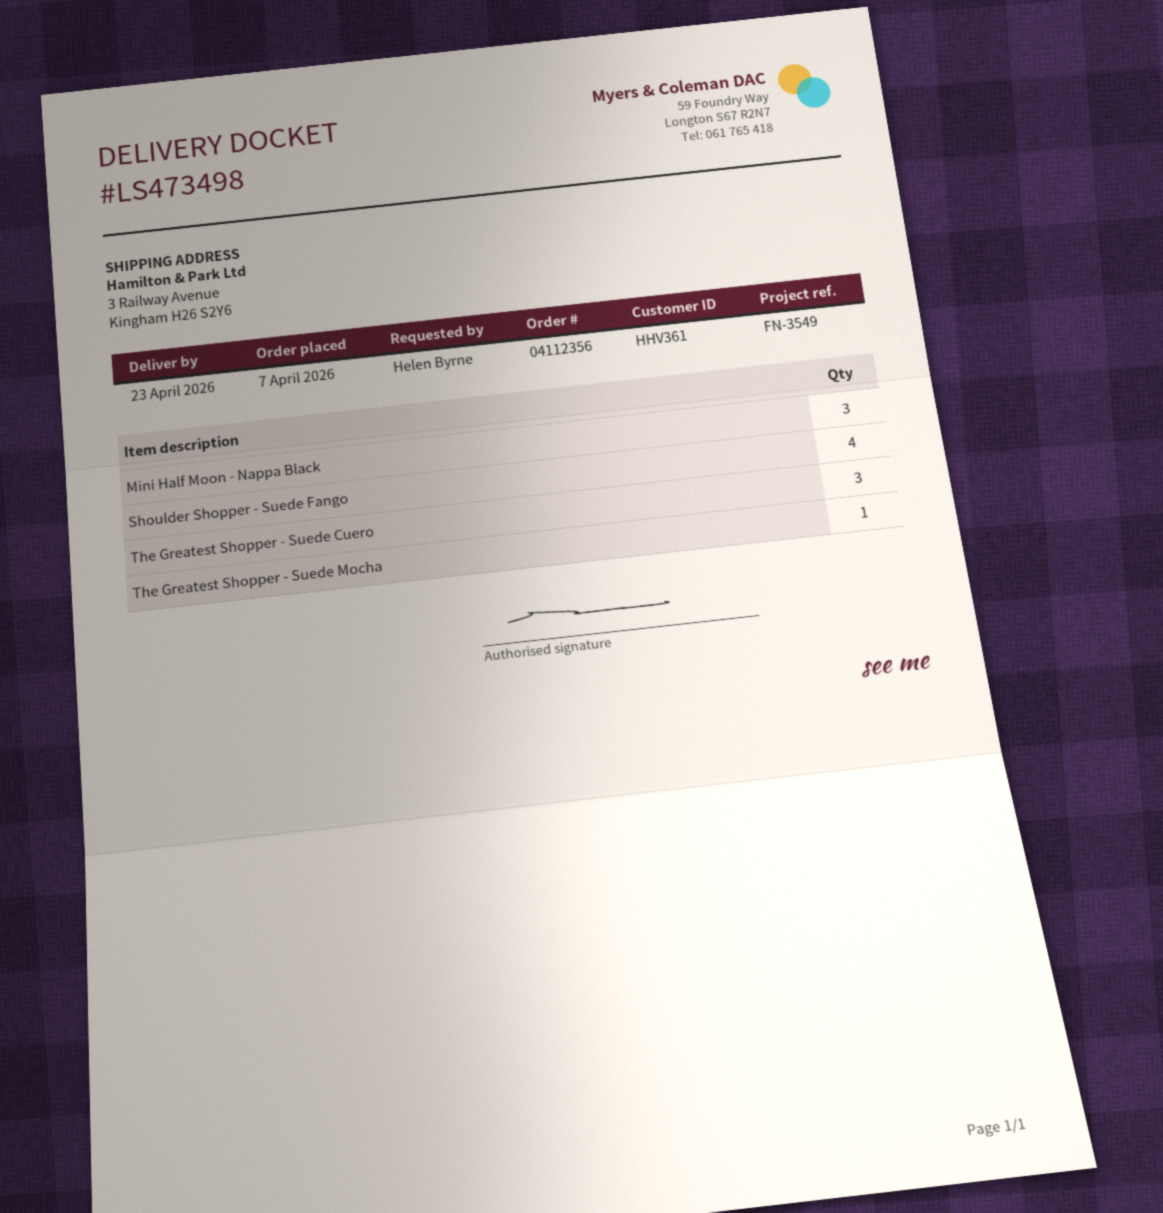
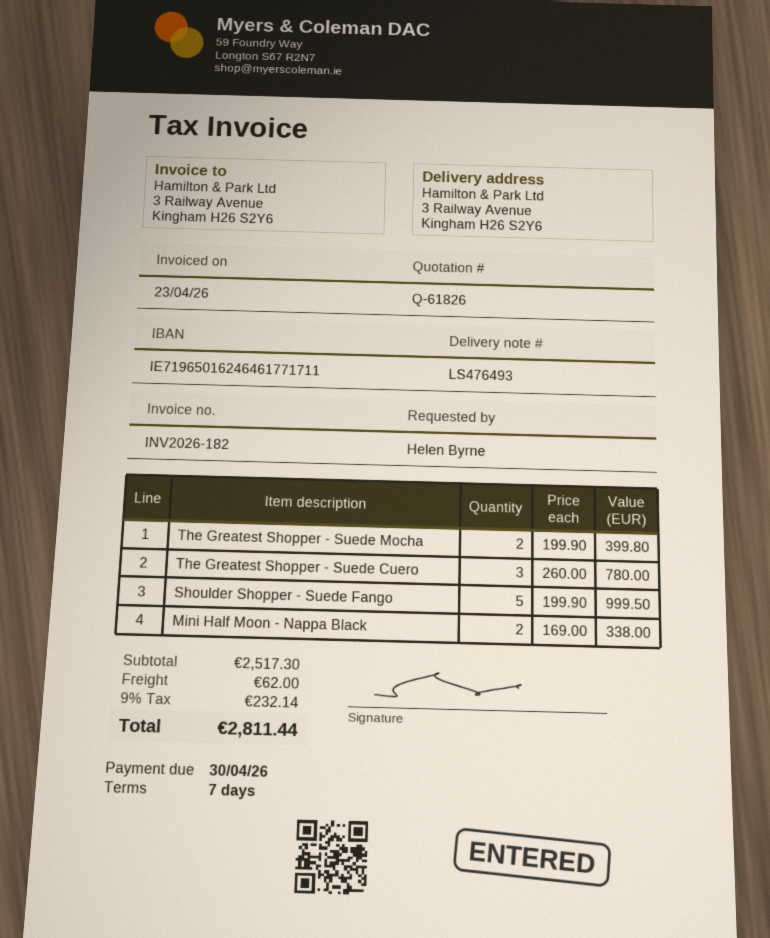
delivery note number: LS473498 -> LS476493
Mini Half Moon - Nappa Black: 3 -> 2
Shoulder Shopper - Suede Fango: 4 -> 5
The Greatest Shopper - Suede Mocha: 1 -> 2

